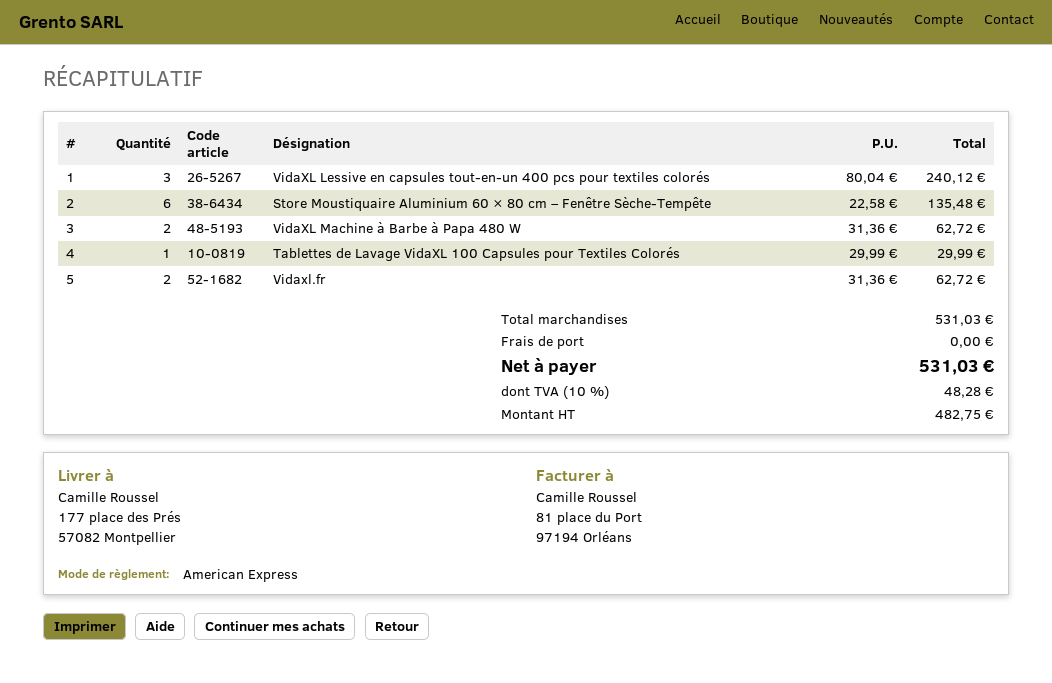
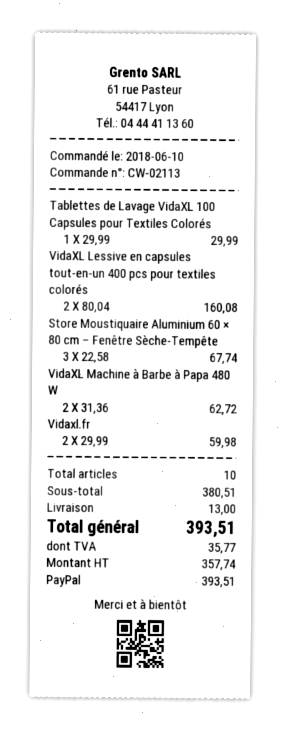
payment method: American Express -> PayPal
VidaXL Lessive en capsules tout-en-un 400 pcs pour textiles colorés: 3 x 80.04 = 240.12 -> 2 x 80.04 = 160.08
Store Moustiquaire Aluminium 60 × 80 cm – Fenêtre Sèche-Tempête: 6 x 22.58 = 135.48 -> 3 x 22.58 = 67.74
Vidaxl.fr: 2 x 31.36 = 62.72 -> 2 x 29.99 = 59.98
subtotal: 531.03 -> 380.51
shipping: 0.00 -> 13.00
net: 482.75 -> 357.74
tax: 48.28 -> 35.77
total: 531.03 -> 393.51

